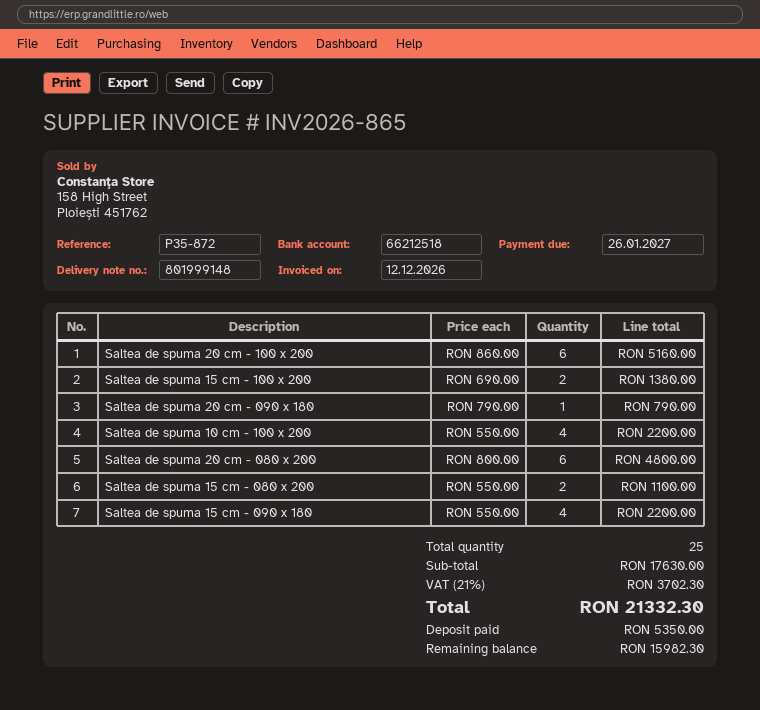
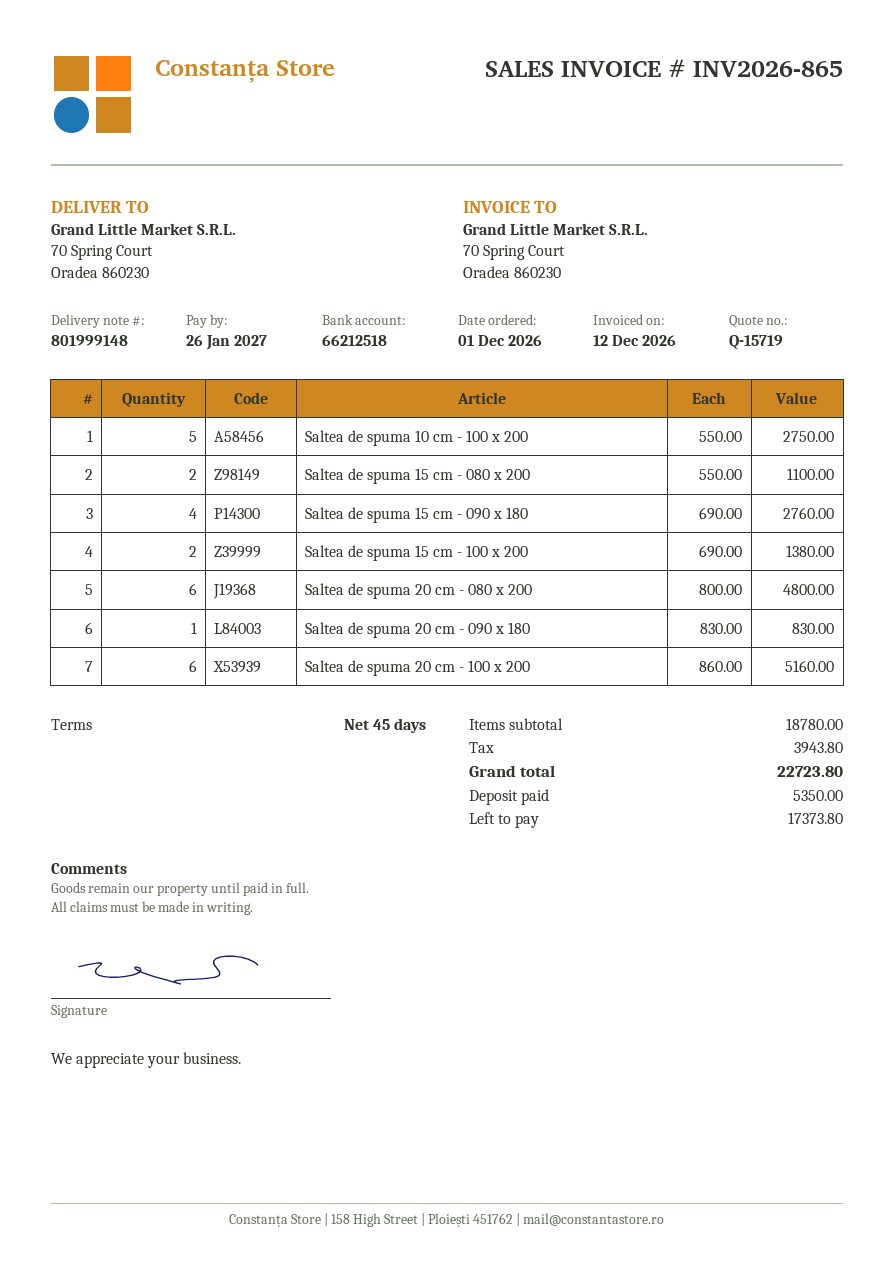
Saltea de spuma 20 cm - 090 x 180: 1 x 790.00 = 790.00 -> 1 x 830.00 = 830.00
Saltea de spuma 10 cm - 100 x 200: 4 x 550.00 = 2200.00 -> 5 x 550.00 = 2750.00
Saltea de spuma 15 cm - 090 x 180: 4 x 550.00 = 2200.00 -> 4 x 690.00 = 2760.00
subtotal: 17630.00 -> 18780.00
tax: 3702.30 -> 3943.80
total: 21332.30 -> 22723.80
balance: 15982.30 -> 17373.80

